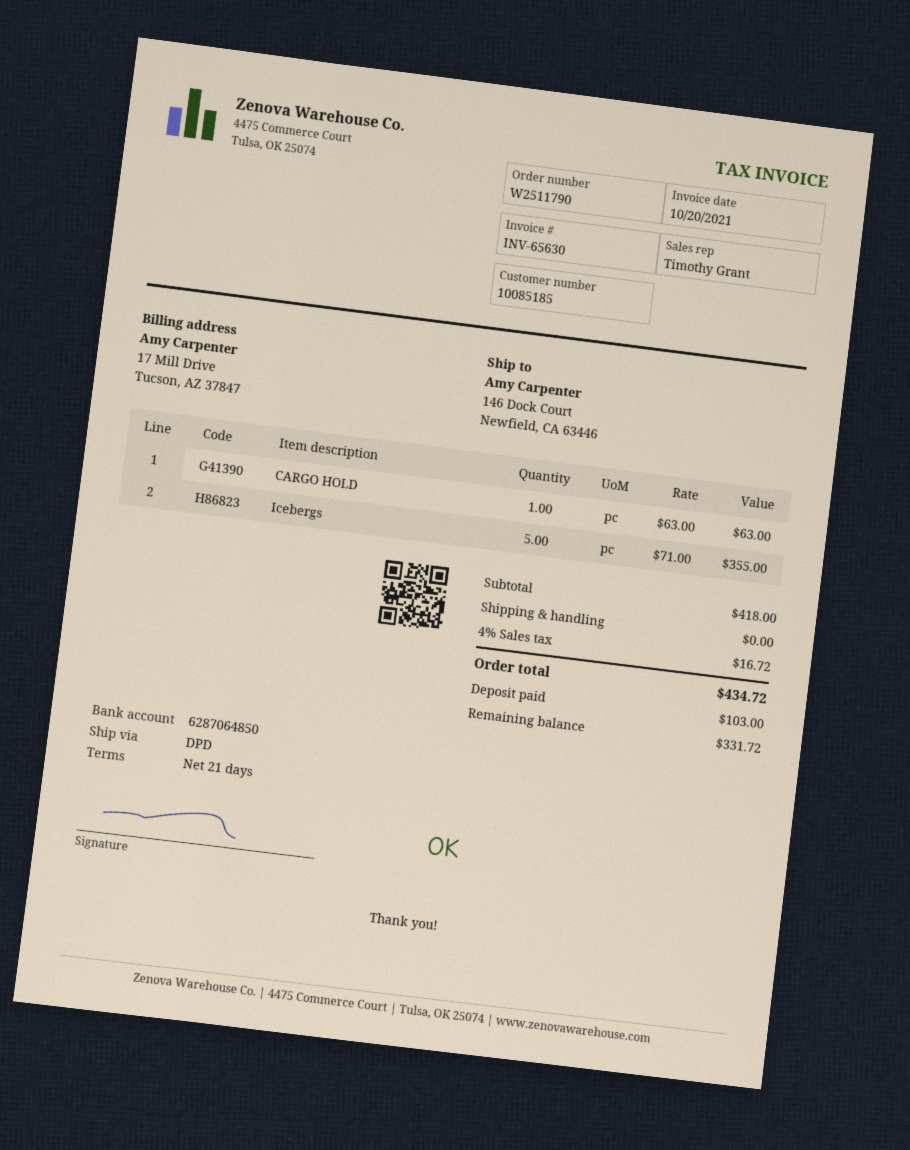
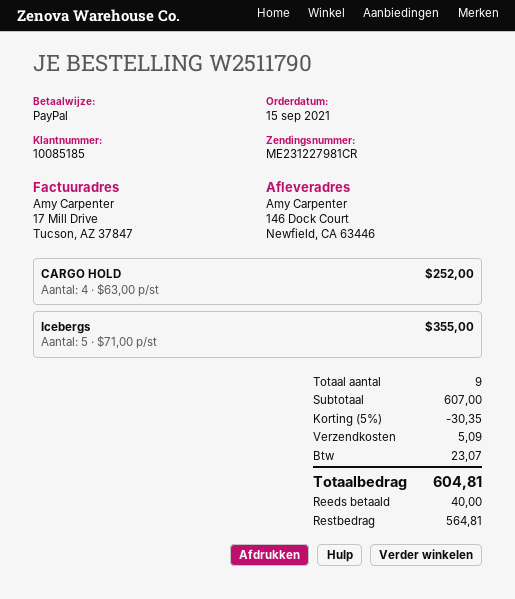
CARGO HOLD: 1 x 63.00 = 63.00 -> 4 x 63.00 = 252.00
subtotal: 418.00 -> 607.00
discount: none -> 5% = 30.35
shipping: 0.00 -> 5.09
tax: 16.72 -> 23.07
total: 434.72 -> 604.81
deposit: 103.00 -> 40.00
balance: 331.72 -> 564.81

